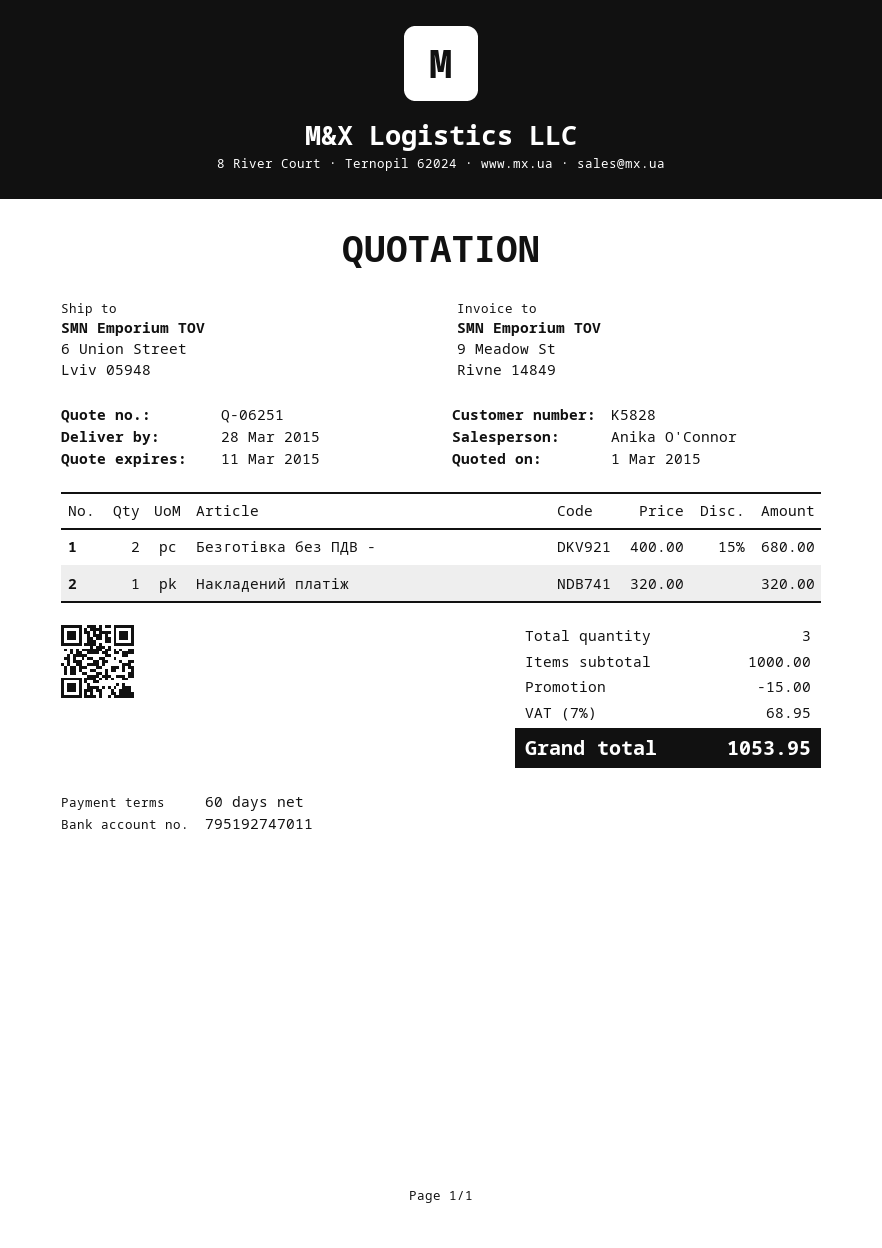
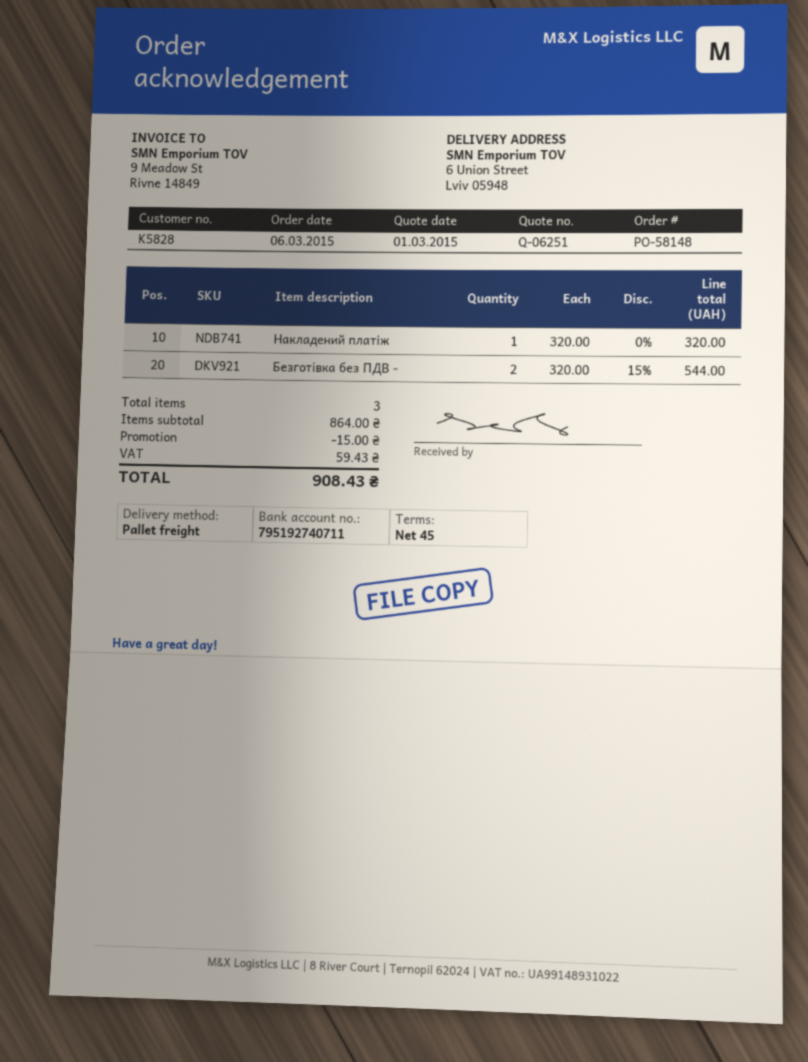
payment terms: 60 days -> 45 days
bank account: 795192747011 -> 795192740711
Безготівка без ПДВ -: 2 x 400.00 - 15% = 680.00 -> 2 x 320.00 - 15% = 544.00
subtotal: 1000.00 -> 864.00
tax: 68.95 -> 59.43
total: 1053.95 -> 908.43

